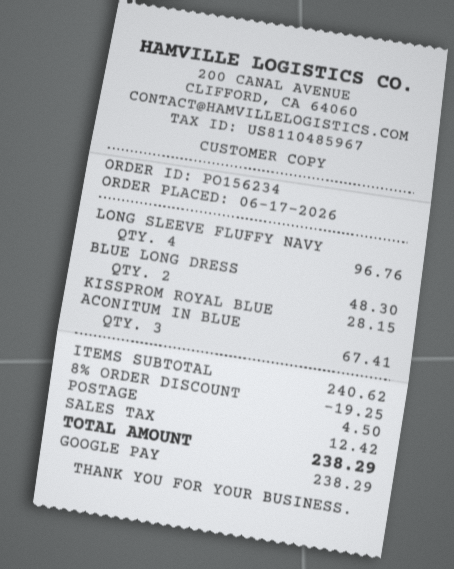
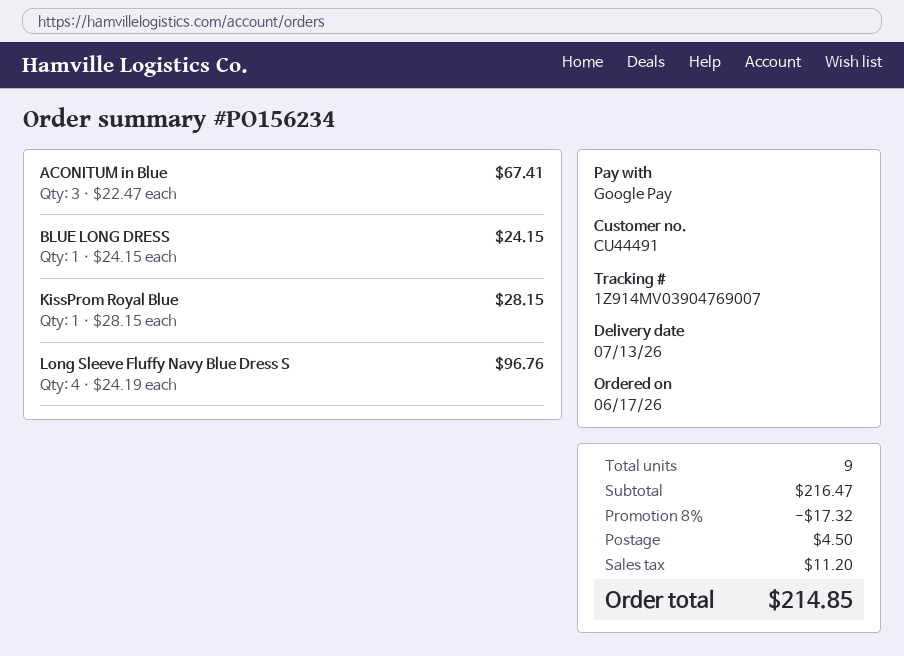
BLUE LONG DRESS: 2 for 48.30 -> 1 for 24.15
subtotal: 240.62 -> 216.47
discount: 8% = 19.25 -> 8% = 17.32
tax: 12.42 -> 11.20
total: 238.29 -> 214.85

